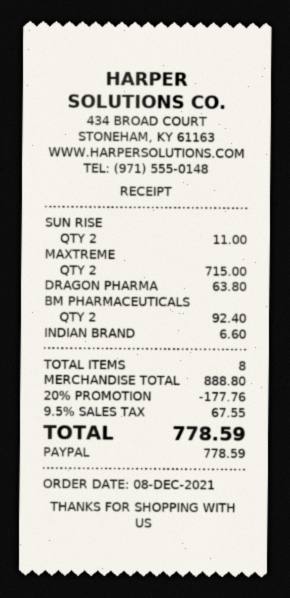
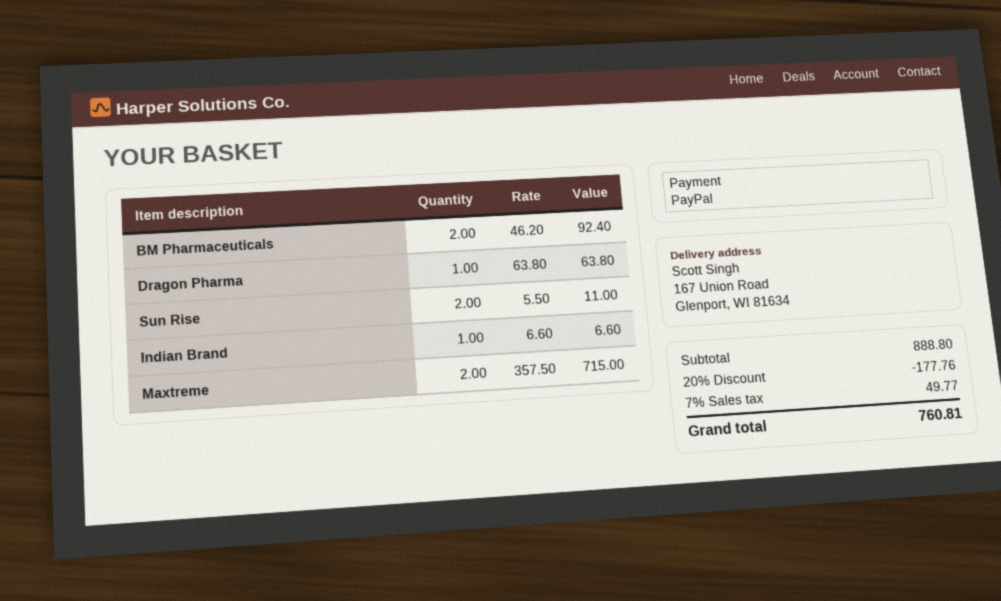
tax: 9.5% = 67.55 -> 7% = 49.77
total: 778.59 -> 760.81

